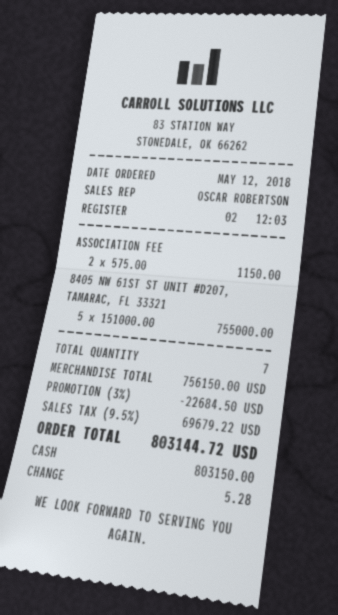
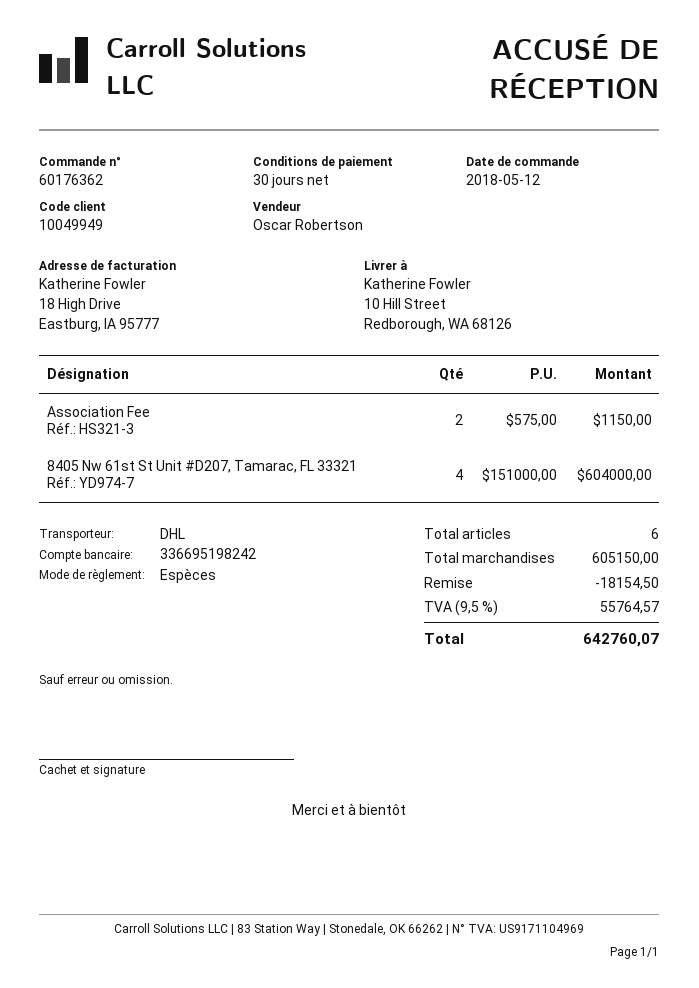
8405 NW 61ST ST UNIT #D207, TAMARAC, FL 33321: 5 x 151000.00 = 755000.00 -> 4 x 151000.00 = 604000.00
total quantity: 7 -> 6
subtotal: 756150.00 -> 605150.00
discount: 22684.50 -> 18154.50
tax: 9.5% = 69679.22 -> 9.5% = 55764.57
total: 803144.72 -> 642760.07

